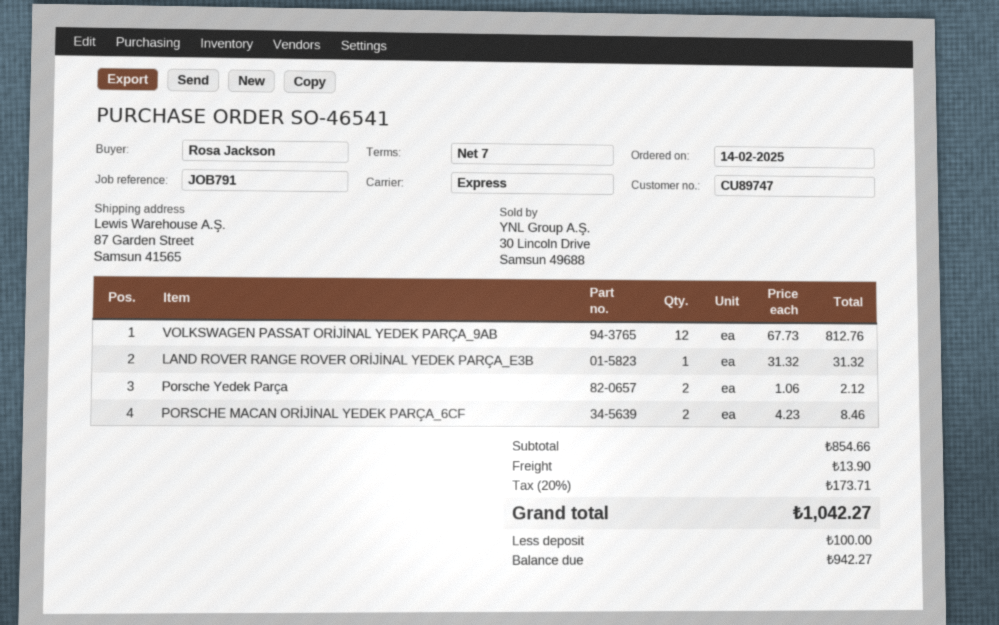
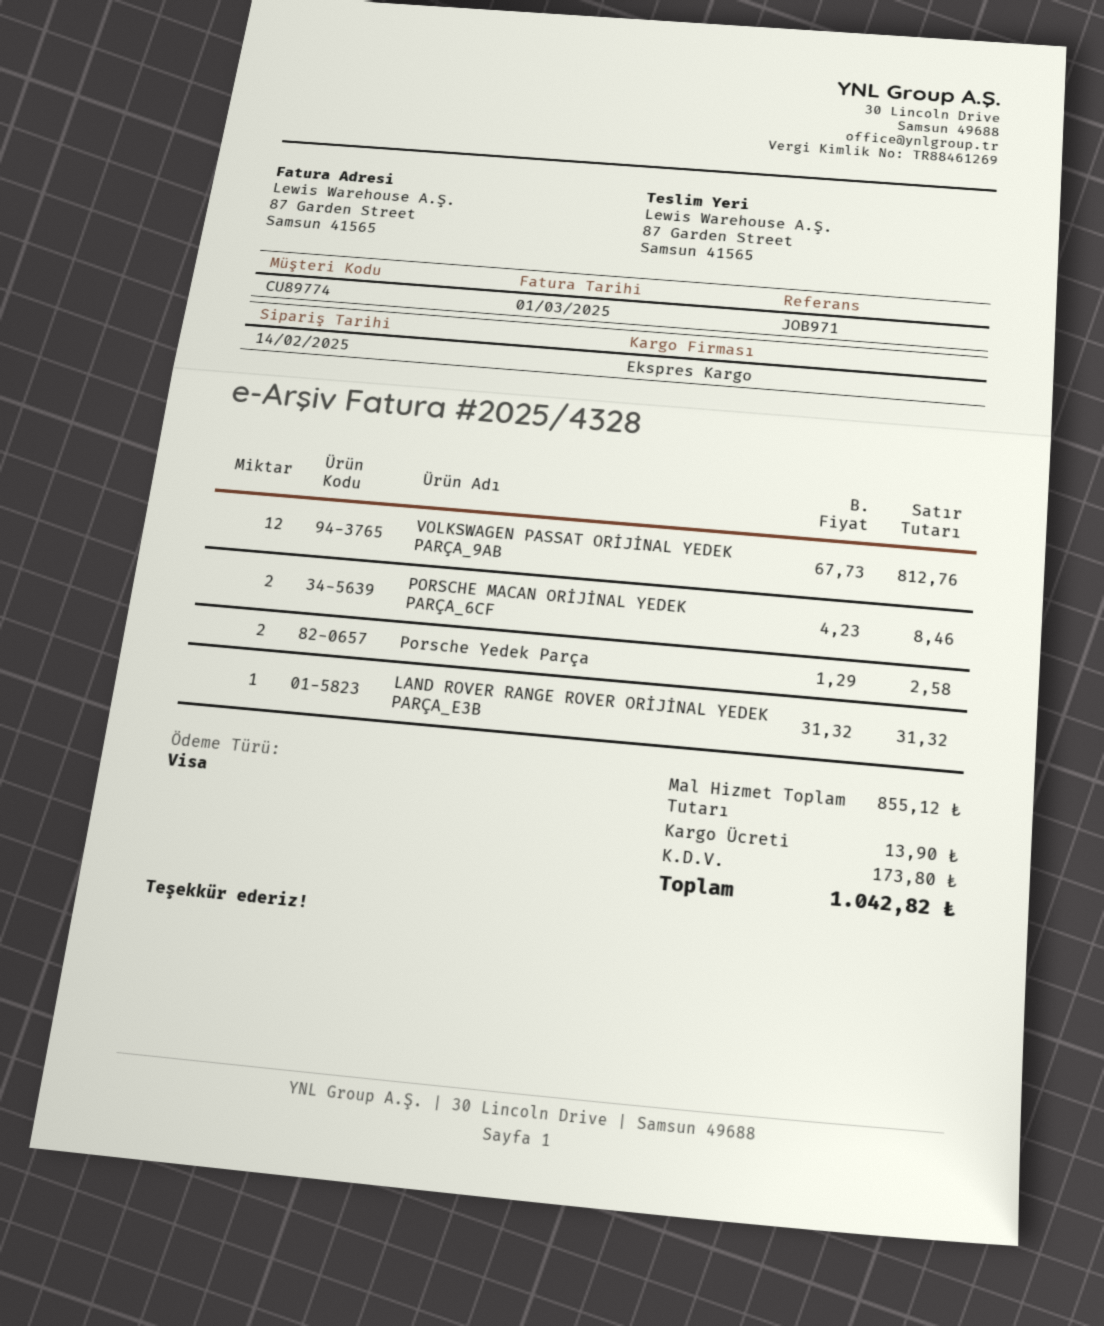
customer number: CU89747 -> CU89774
reference: JOB791 -> JOB971
Porsche Yedek Parça: 2 x 1.06 = 2.12 -> 2 x 1.29 = 2.58
subtotal: 854.66 -> 855.12
tax: 173.71 -> 173.80
total: 1042.27 -> 1042.82

